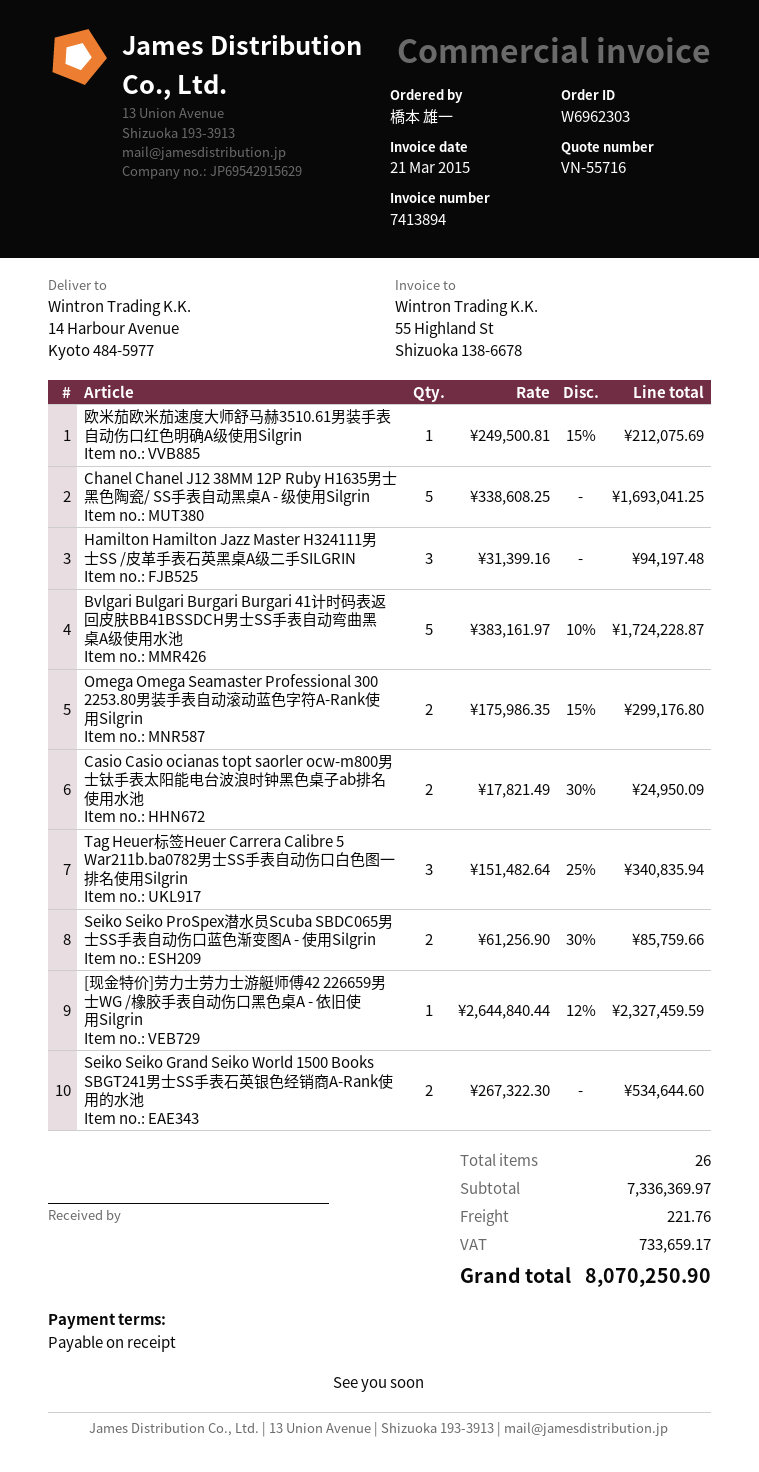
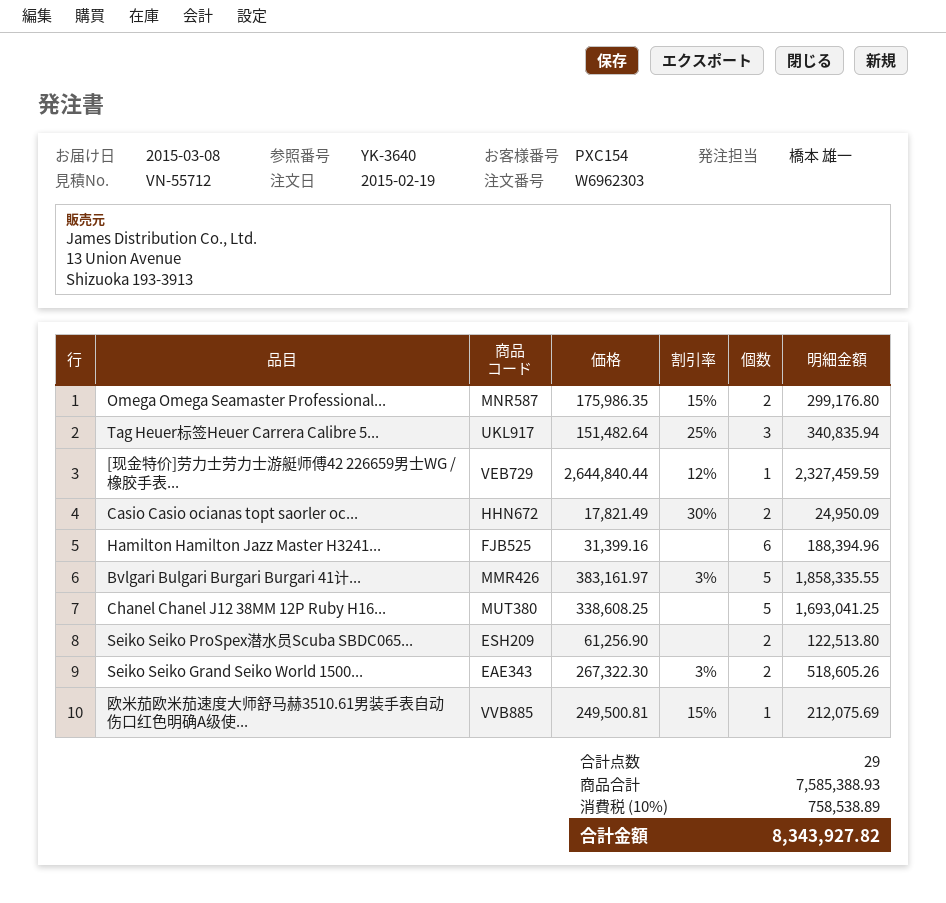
quote number: VN-55716 -> VN-55712
Hamilton Hamilton Jazz Master H324111男士SS /皮革手表石英黑桌A级二手SILGRIN: 3 x 31399.16 = 94197.48 -> 6 x 31399.16 = 188394.96
Bvlgari Bulgari Burgari Burgari 41计时码表返回皮肤BB41BSSDCH男士SS手表自动弯曲黑桌A级使用水池: 5 x 383161.97 - 10% = 1724228.87 -> 5 x 383161.97 - 3% = 1858335.55
Seiko Seiko ProSpex潜水员Scuba SBDC065男士SS手表自动伤口蓝色渐变图A - 使用Silgrin: 2 x 61256.90 - 30% = 85759.66 -> 2 x 61256.90 = 122513.80
Seiko Seiko Grand Seiko World 1500 Books SBGT241男士SS手表石英银色经销商A-Rank使用的水池: 2 x 267322.30 = 534644.60 -> 2 x 267322.30 - 3% = 518605.26
total quantity: 26 -> 29
subtotal: 7336369.97 -> 7585388.93
shipping: 221.76 -> none
tax: 733659.17 -> 758538.89
total: 8070250.90 -> 8343927.82

